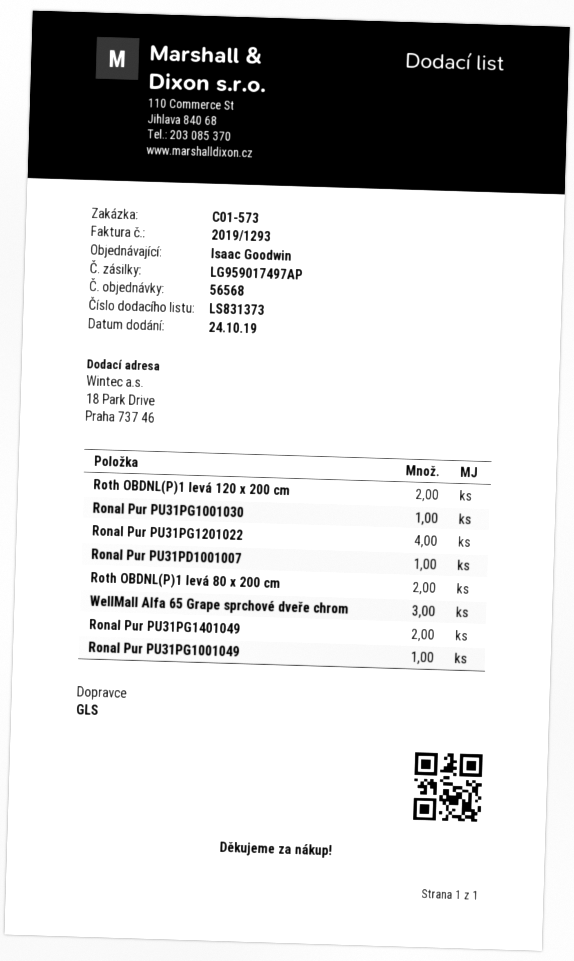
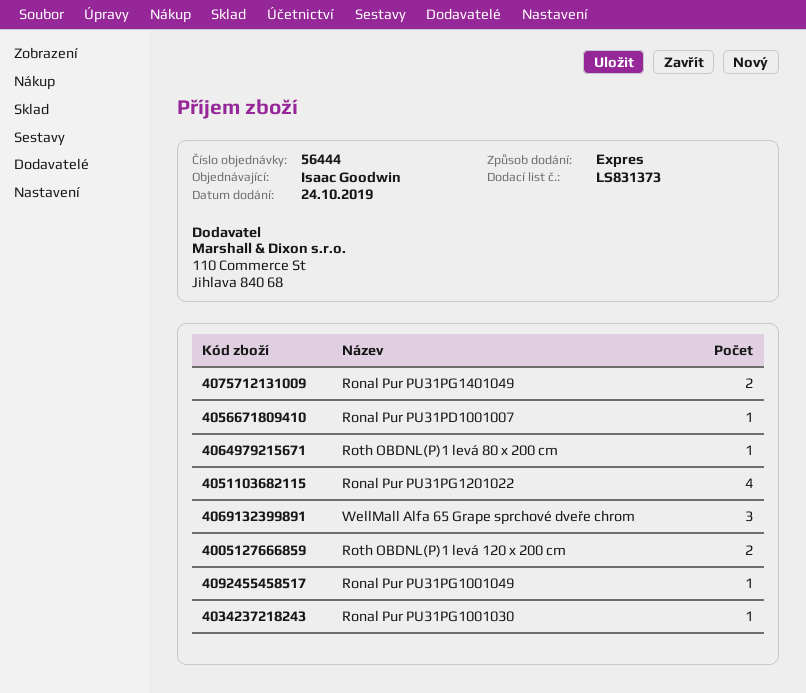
order number: 56568 -> 56444
shipping method: GLS -> express
Roth OBDNL(P)1 levá 80 x 200 cm: 2 -> 1

